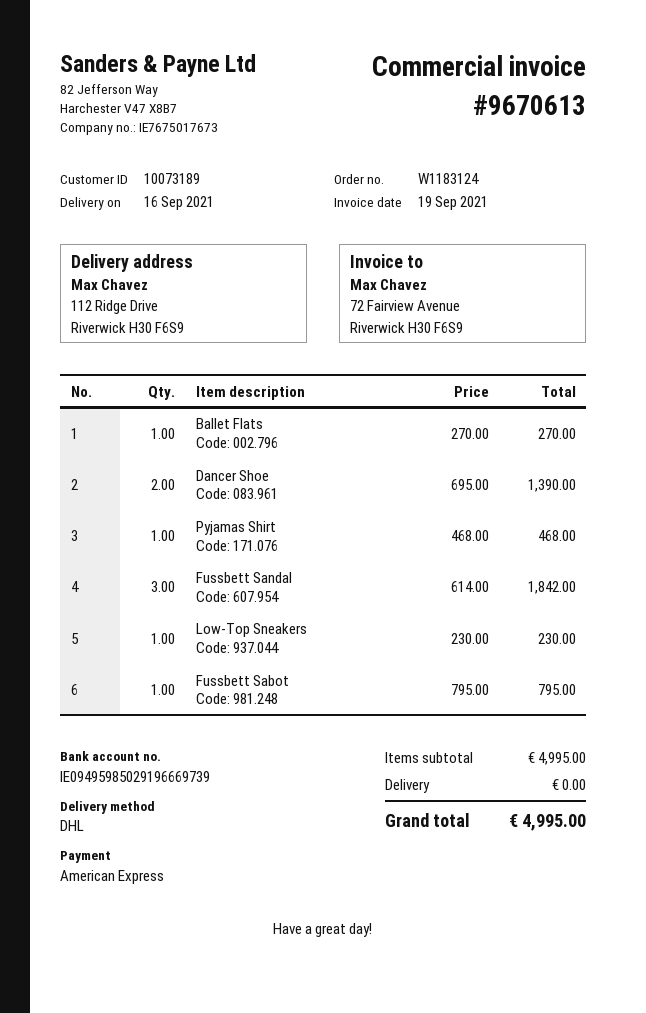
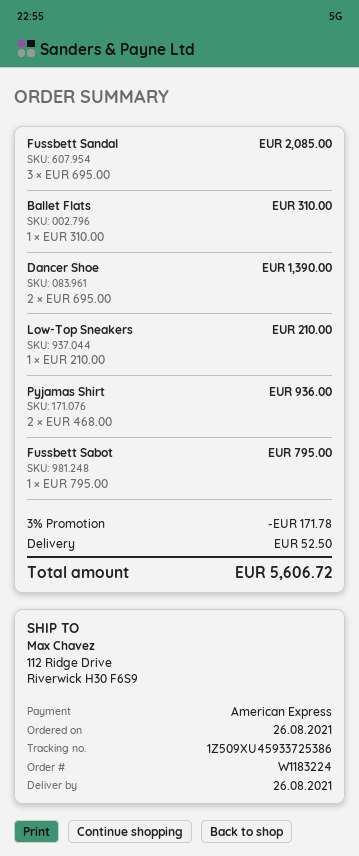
order number: W1183124 -> W1183224
delivery date: 2021-09-16 -> 2021-08-26
Ballet Flats: 1 x 270.00 = 270.00 -> 1 x 310.00 = 310.00
Pyjamas Shirt: 1 x 468.00 = 468.00 -> 2 x 468.00 = 936.00
Fussbett Sandal: 3 x 614.00 = 1842.00 -> 3 x 695.00 = 2085.00
Low-Top Sneakers: 1 x 230.00 = 230.00 -> 1 x 210.00 = 210.00
discount: none -> 3% = 171.78
shipping: 0.00 -> 52.50
total: 4995.00 -> 5606.72

